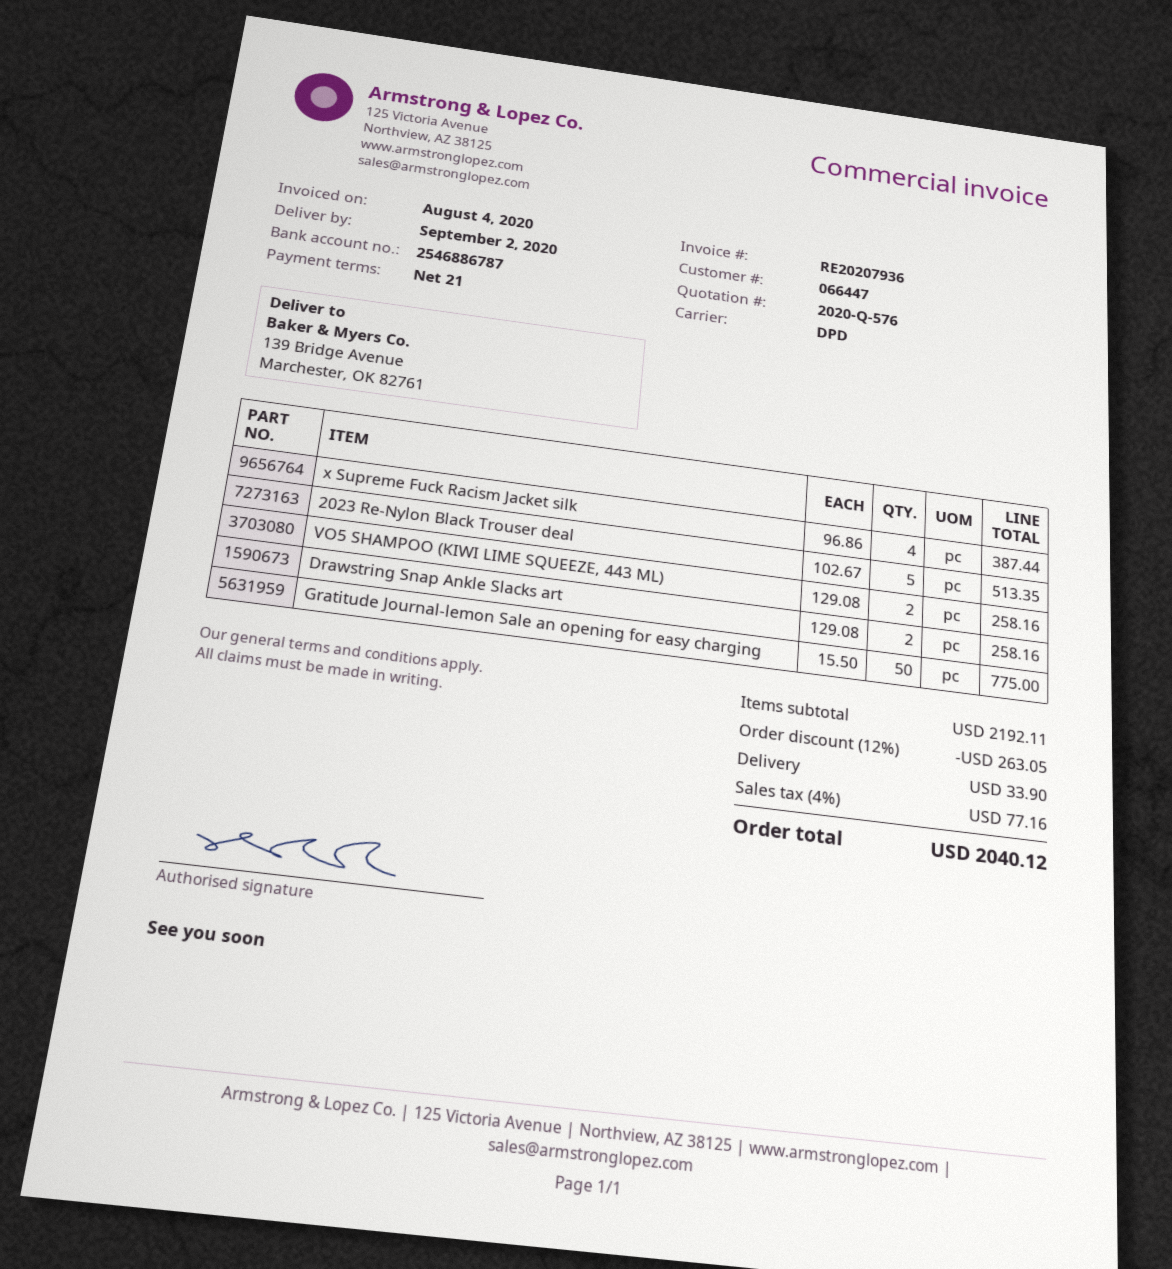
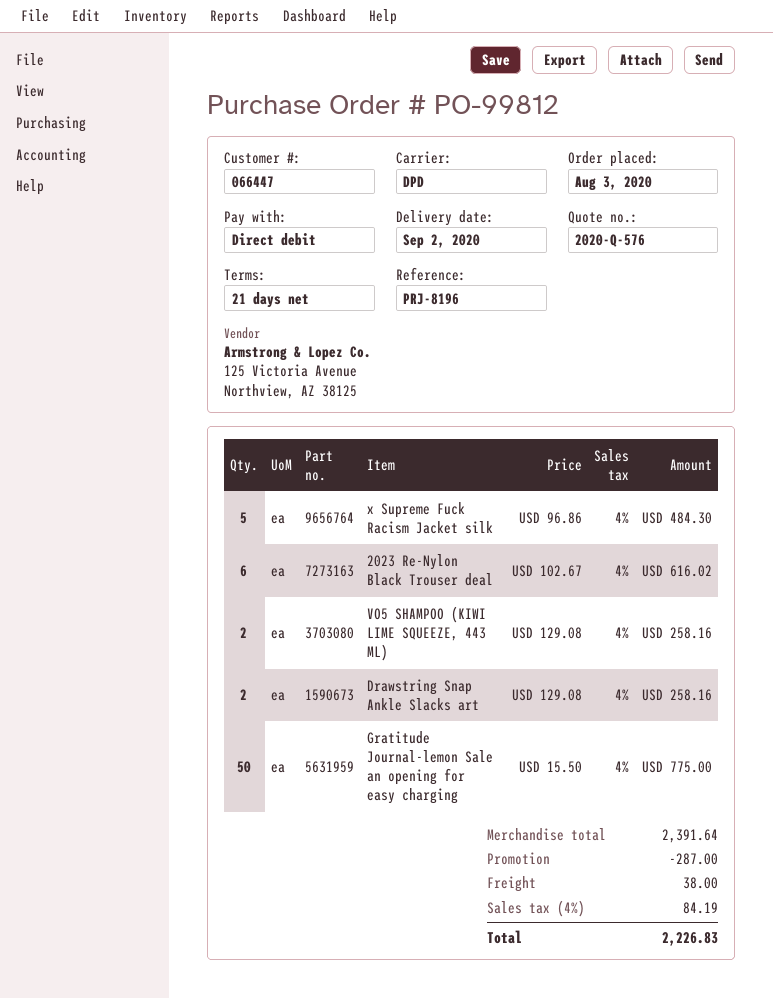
x Supreme Fuck Racism Jacket silk: 4 x 96.86 = 387.44 -> 5 x 96.86 = 484.30
2023 Re-Nylon Black Trouser deal: 5 x 102.67 = 513.35 -> 6 x 102.67 = 616.02
subtotal: 2192.11 -> 2391.64
discount: 263.05 -> 287.00
shipping: 33.90 -> 38.00
tax: 4% = 77.16 -> 4% = 84.19
total: 2040.12 -> 2226.83

